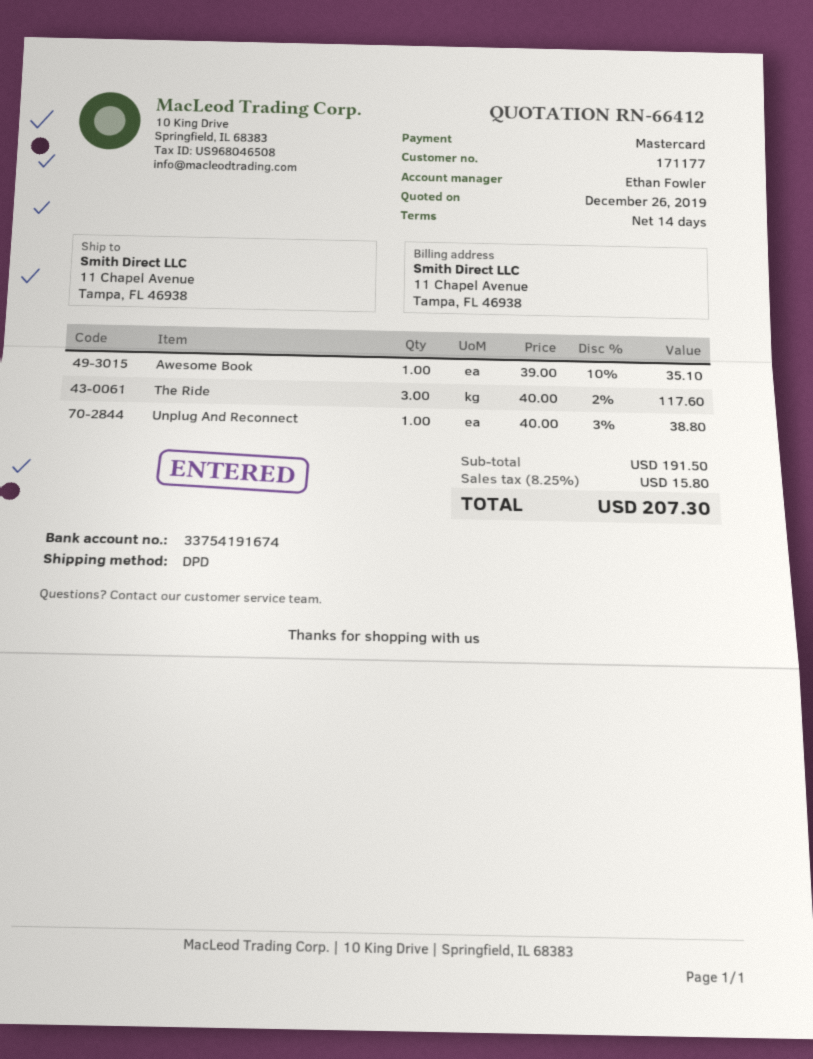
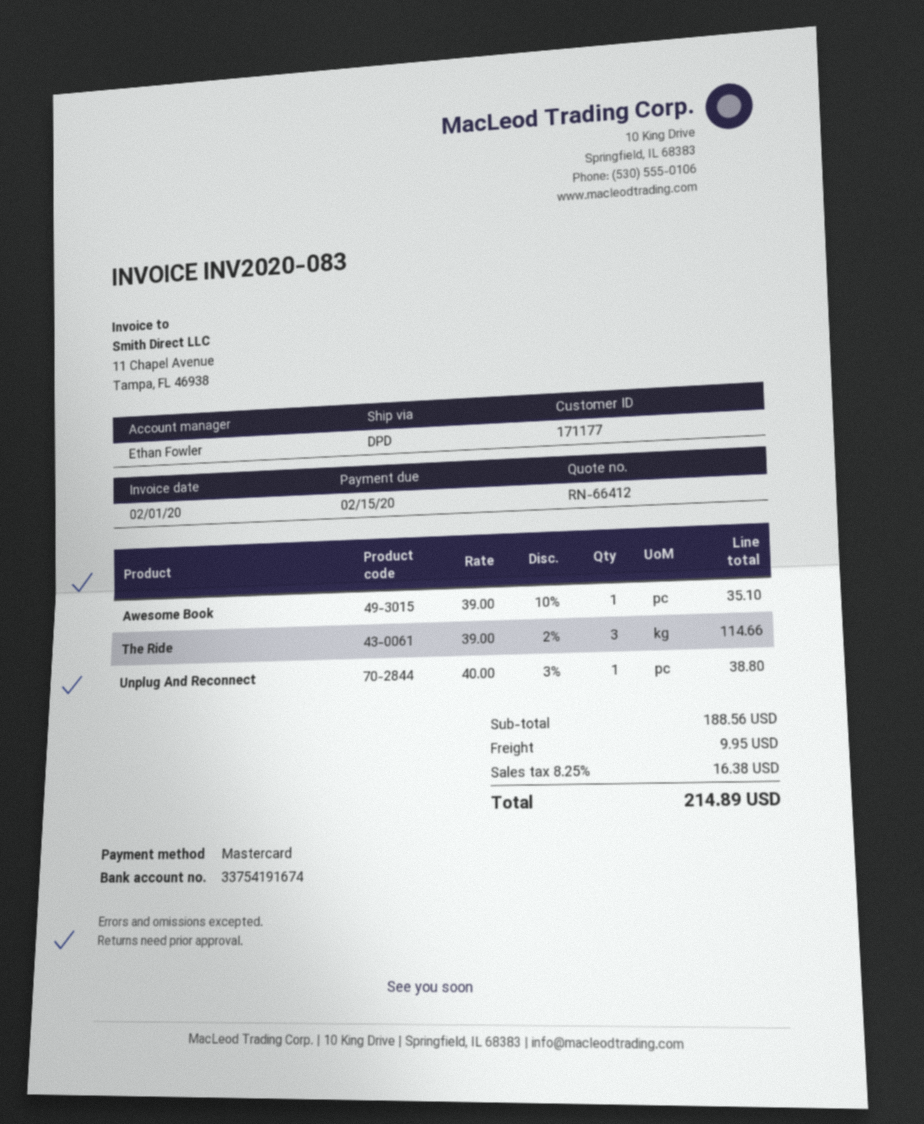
The Ride: 3 x 40.00 - 2% = 117.60 -> 3 x 39.00 - 2% = 114.66
subtotal: 191.50 -> 188.56
shipping: none -> 9.95
tax: 8.25% = 15.80 -> 8.25% = 16.38
total: 207.30 -> 214.89

